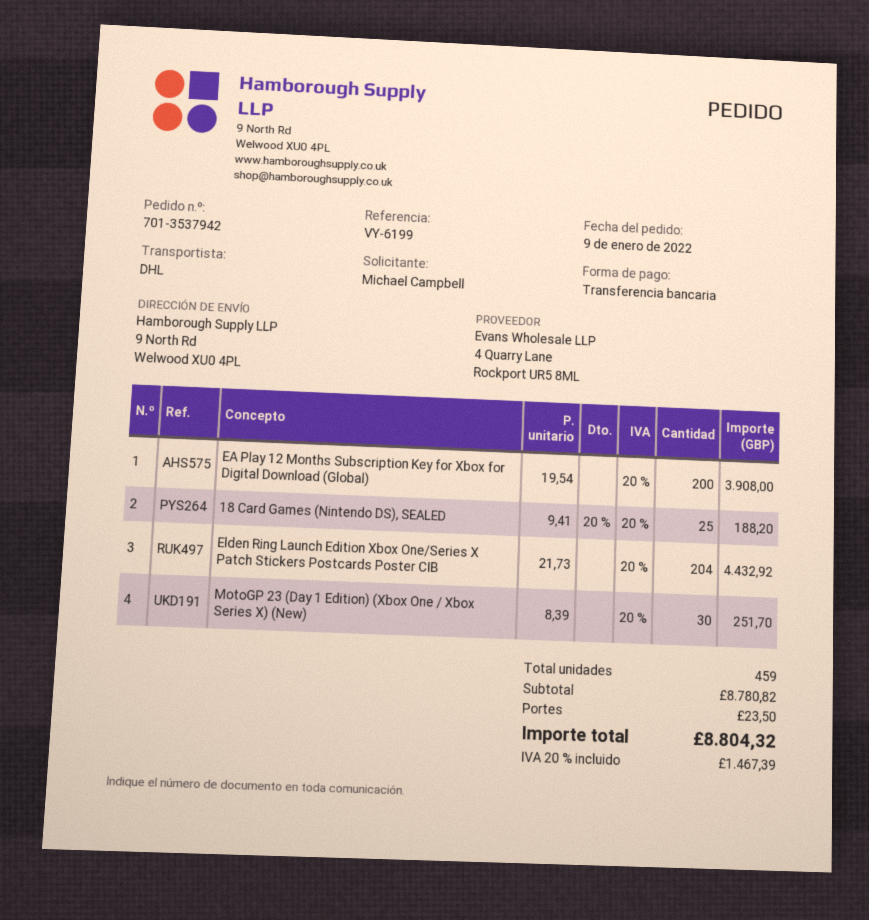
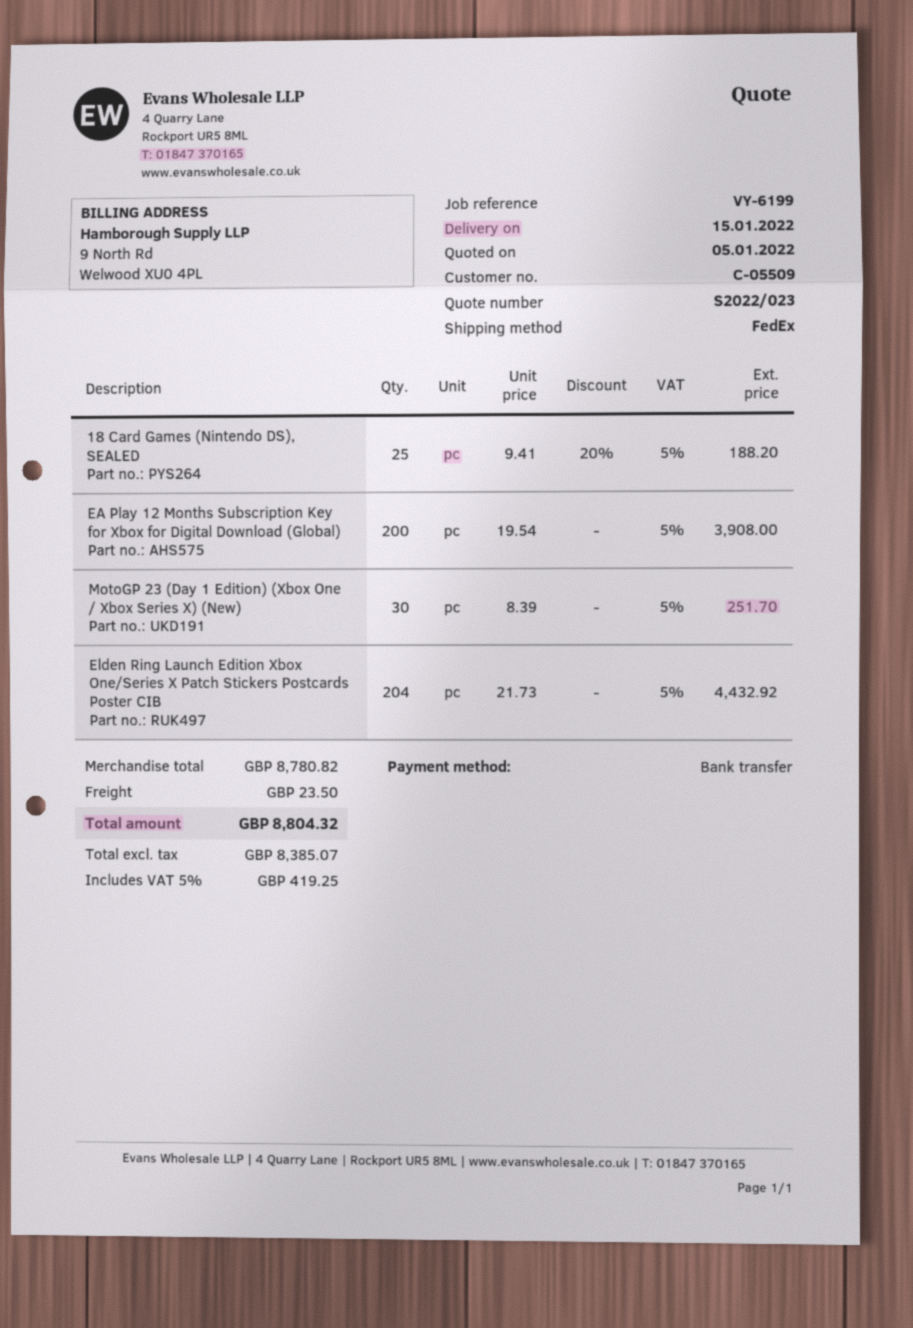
shipping method: DHL -> FedEx
tax: 20% = 1467.39 -> 5% = 419.25

